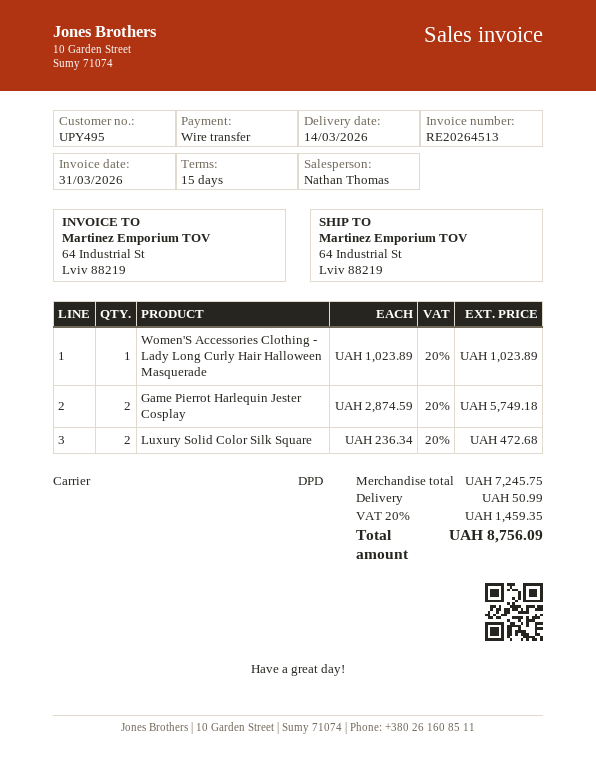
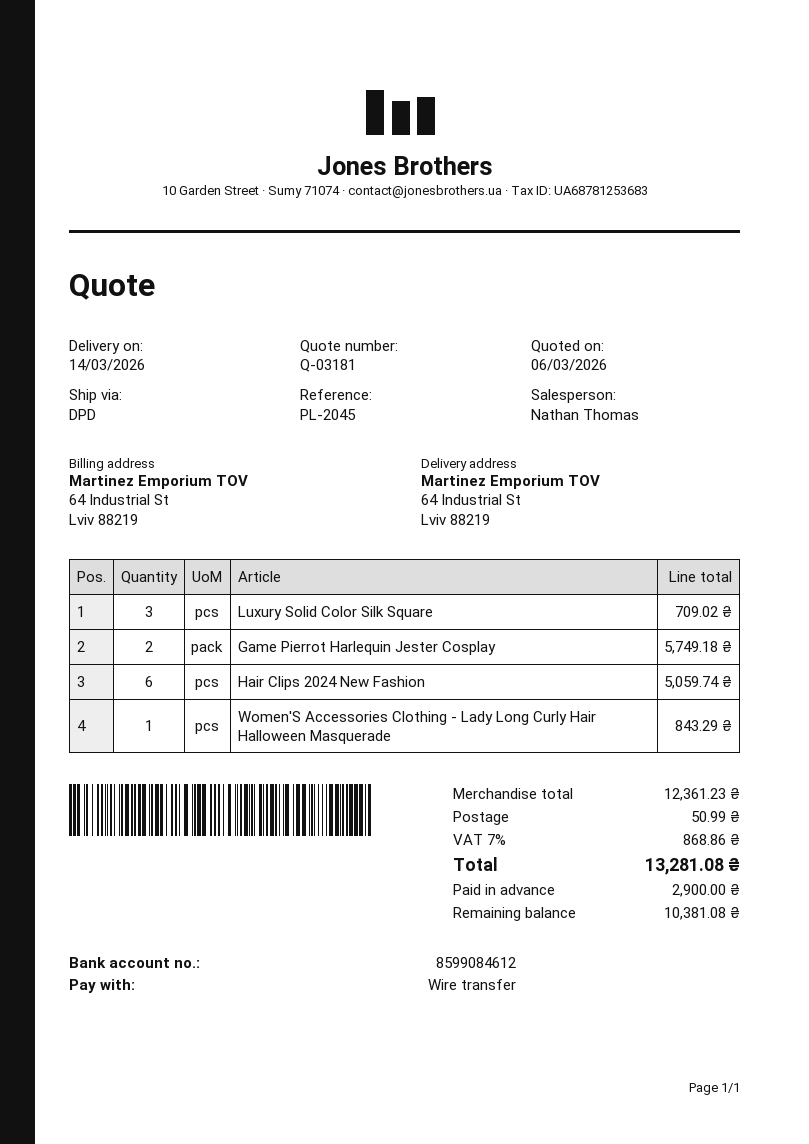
Women'S Accessories Clothing - Lady Long Curly Hair Halloween Masquerade: 1 for 1023.89 -> 1 for 843.29
Luxury Solid Color Silk Square: 2 for 472.68 -> 3 for 709.02
Hair Clips 2024 New Fashion: none -> 6 for 5059.74
subtotal: 7245.75 -> 12361.23
tax: 20% = 1459.35 -> 7% = 868.86
total: 8756.09 -> 13281.08

